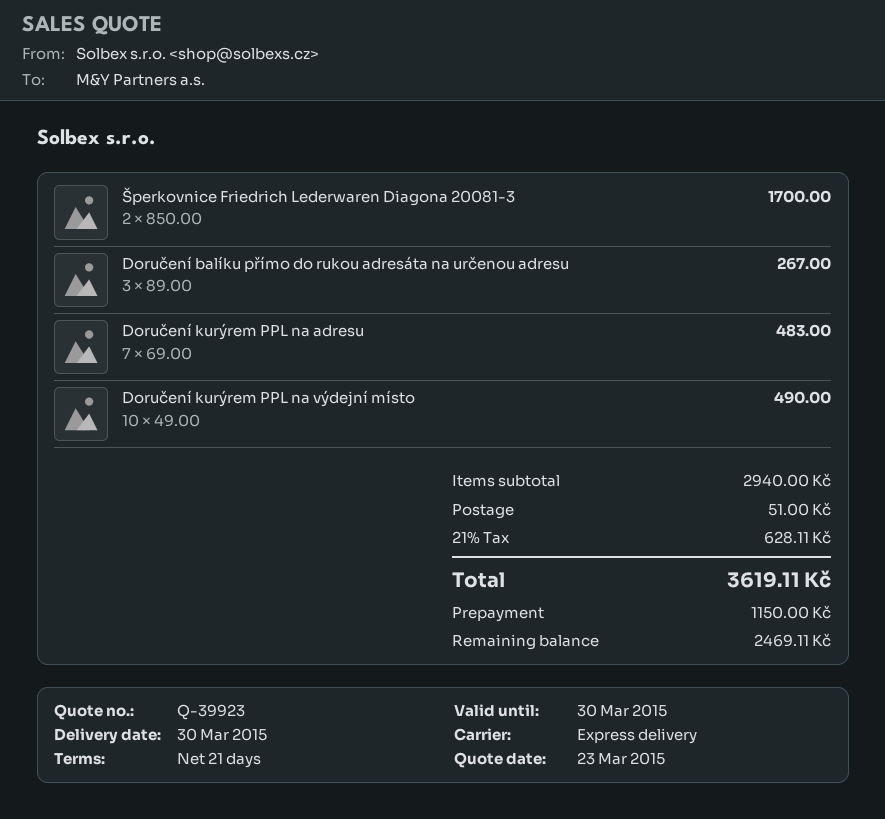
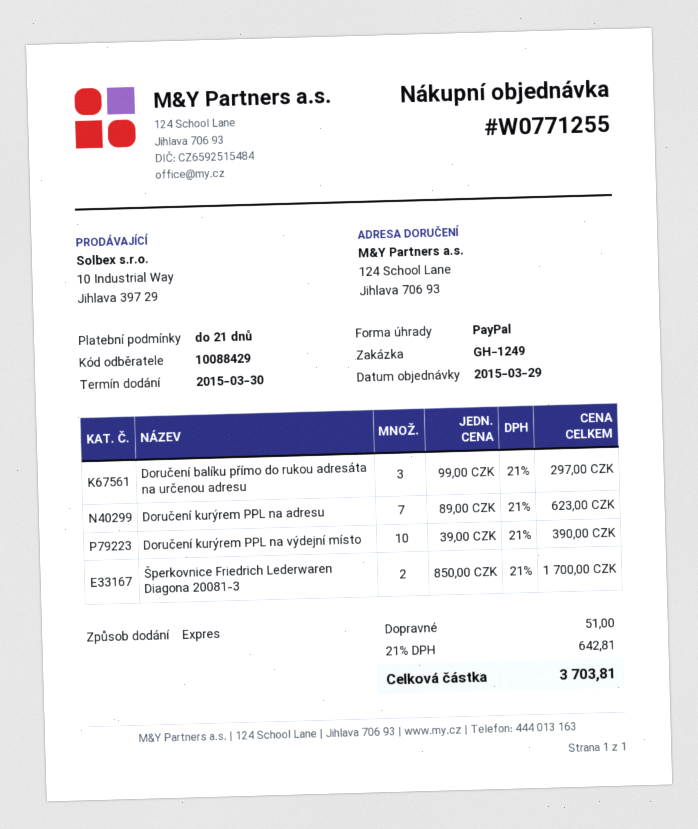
Doručení balíku přímo do rukou adresáta na určenou adresu: 3 x 89.00 = 267.00 -> 3 x 99.00 = 297.00
Doručení kurýrem PPL na adresu: 7 x 69.00 = 483.00 -> 7 x 89.00 = 623.00
Doručení kurýrem PPL na výdejní místo: 10 x 49.00 = 490.00 -> 10 x 39.00 = 390.00
tax: 21% = 628.11 -> 21% = 642.81
total: 3619.11 -> 3703.81

